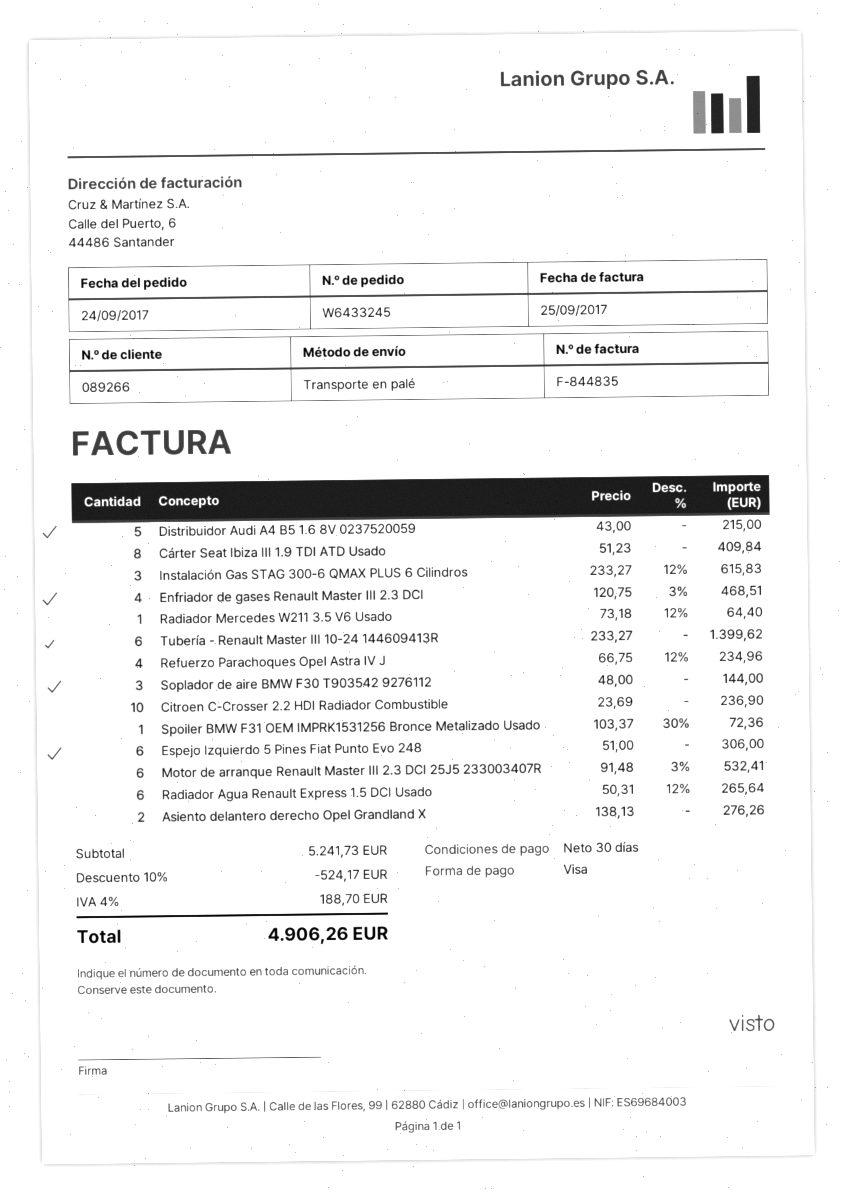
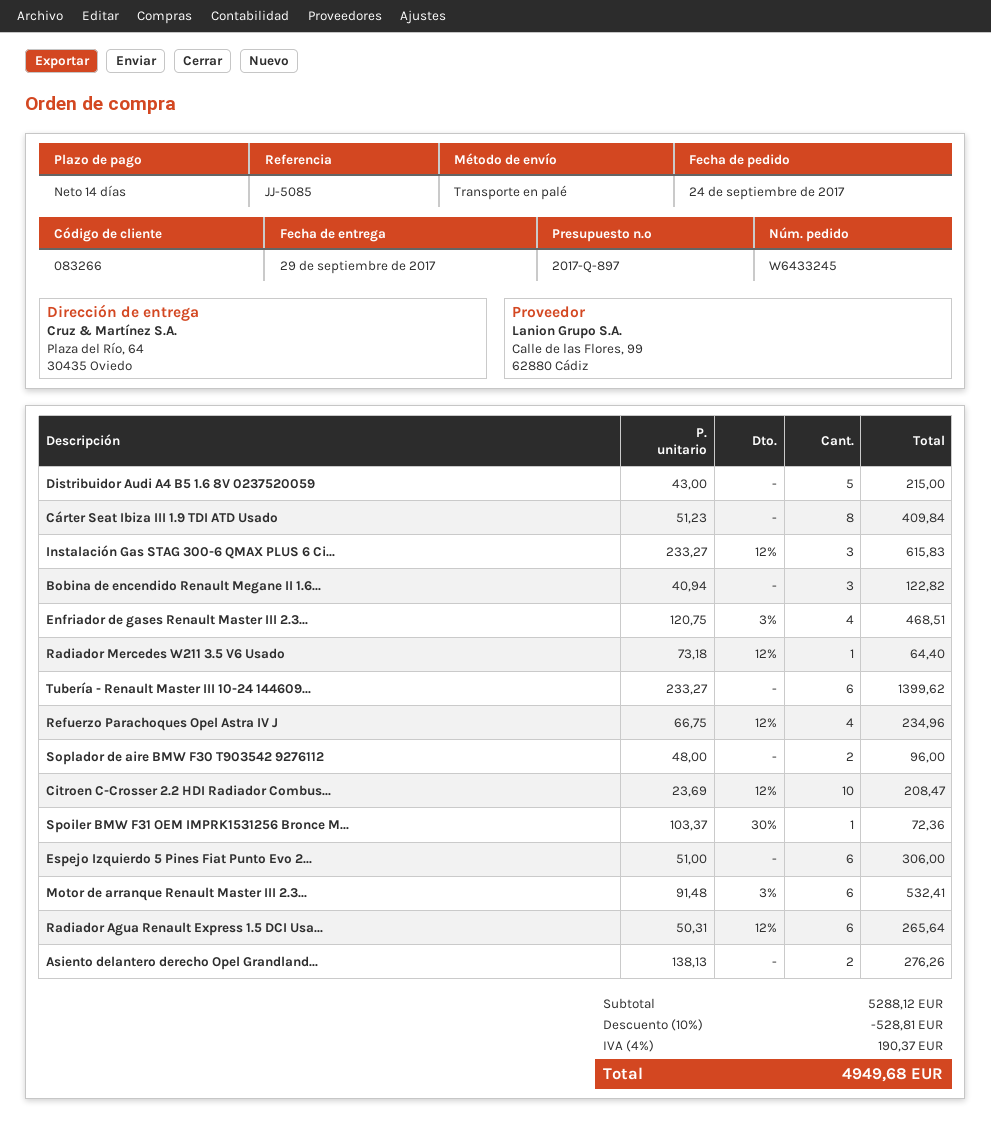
payment terms: 30 days -> 14 days
customer number: 089266 -> 083266
Soplador de aire BMW F30 T903542 9276112: 3 x 48.00 = 144.00 -> 2 x 48.00 = 96.00
Citroen C-Crosser 2.2 HDI Radiador Combustible: 10 x 23.69 = 236.90 -> 10 x 23.69 - 12% = 208.47
Bobina de encendido Renault Megane II 1.6...: none -> 3 x 40.94 = 122.82
subtotal: 5241.73 -> 5288.12
discount: 10% = 524.17 -> 10% = 528.81
tax: 4% = 188.70 -> 4% = 190.37
total: 4906.26 -> 4949.68

